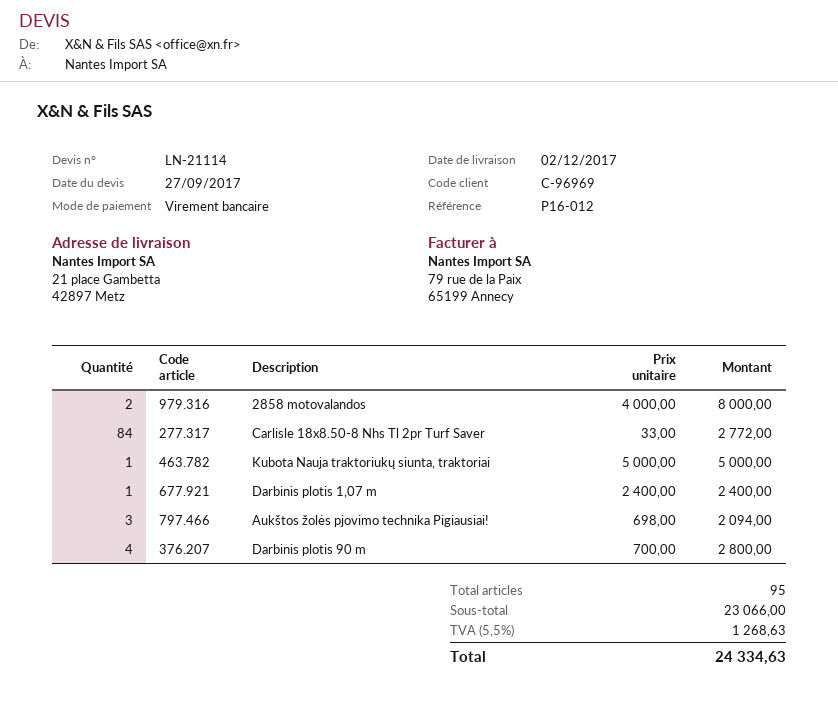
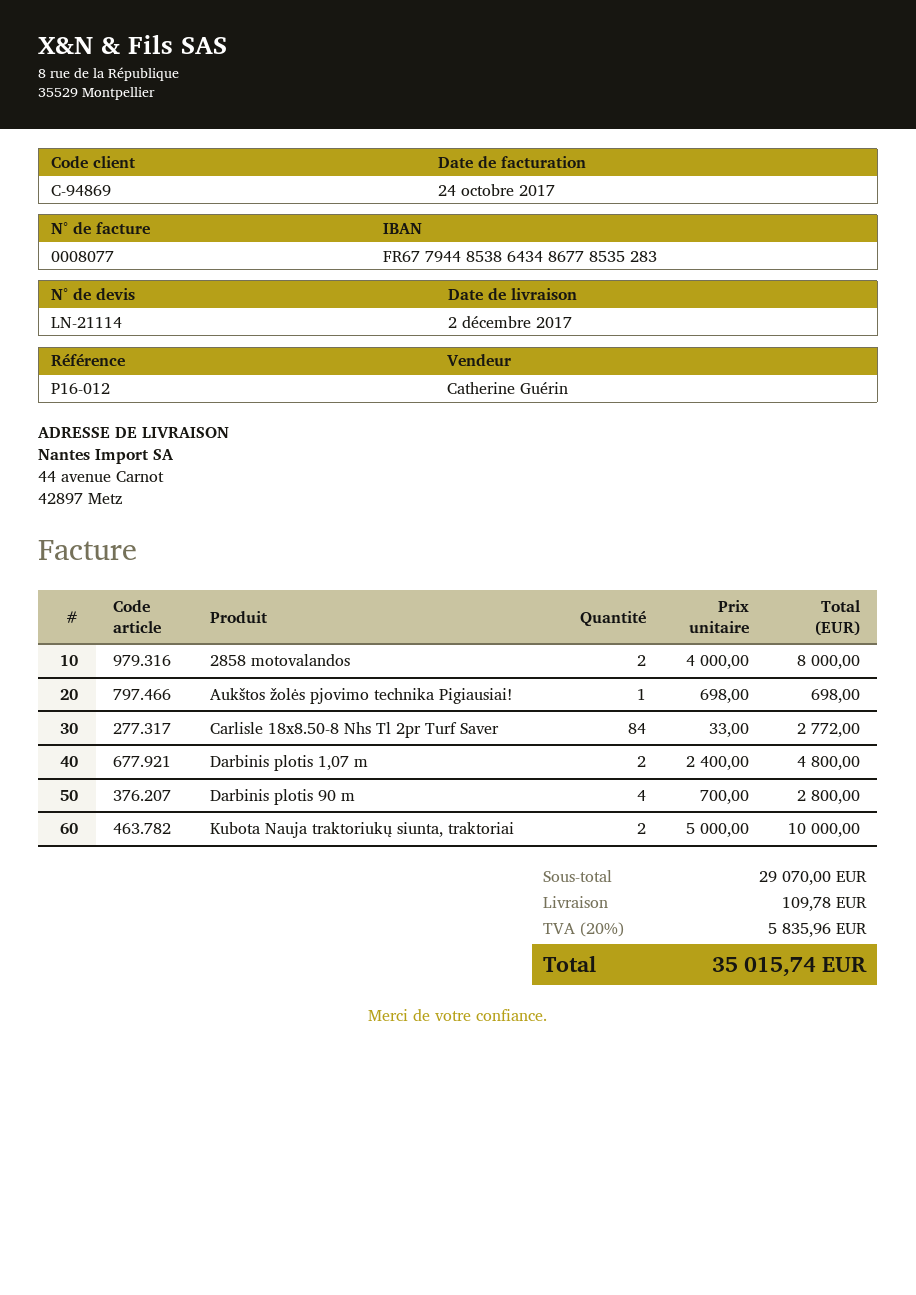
customer number: C-96969 -> C-94869
ship to: 21 place Gambetta, 42897 Metz -> 44 avenue Carnot, 42897 Metz
Kubota Nauja traktoriukų siunta, traktoriai: 1 x 5000.00 = 5000.00 -> 2 x 5000.00 = 10000.00
Darbinis plotis 1,07 m: 1 x 2400.00 = 2400.00 -> 2 x 2400.00 = 4800.00
Aukštos žolės pjovimo technika Pigiausiai!: 3 x 698.00 = 2094.00 -> 1 x 698.00 = 698.00
subtotal: 23066.00 -> 29070.00
shipping: none -> 109.78
tax: 5.5% = 1268.63 -> 20% = 5835.96
total: 24334.63 -> 35015.74

